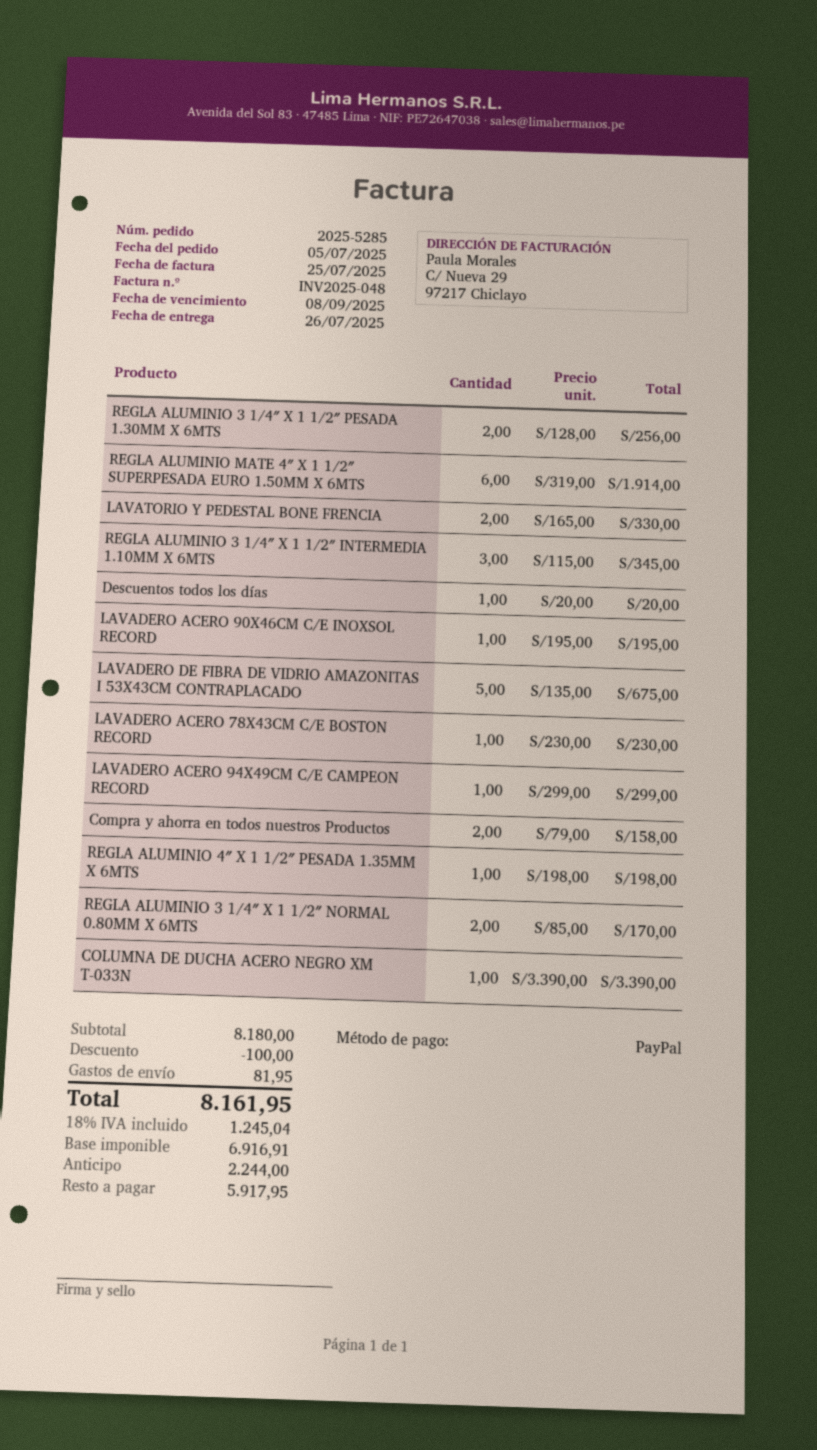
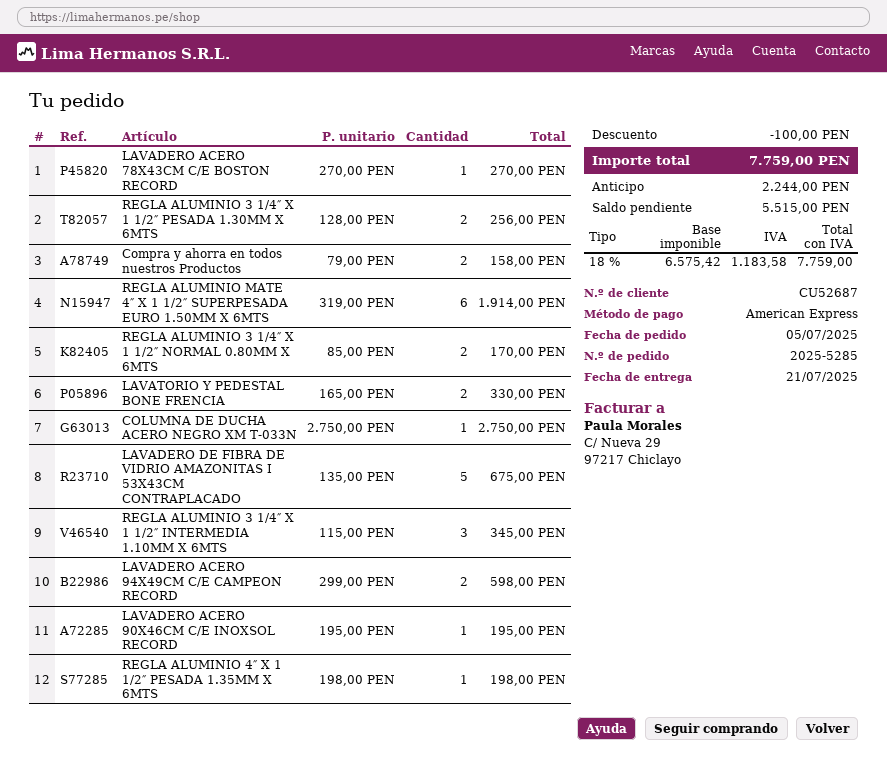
delivery date: 2025-07-26 -> 2025-07-21
payment method: PayPal -> American Express
Descuentos todos los días: 1 x 20.00 = 20.00 -> none
LAVADERO ACERO 78X43CM C/E BOSTON RECORD: 1 x 230.00 = 230.00 -> 1 x 270.00 = 270.00
LAVADERO ACERO 94X49CM C/E CAMPEON RECORD: 1 x 299.00 = 299.00 -> 2 x 299.00 = 598.00
COLUMNA DE DUCHA ACERO NEGRO XM T-033N: 1 x 3390.00 = 3390.00 -> 1 x 2750.00 = 2750.00
shipping: 81.95 -> none
net: 6916.91 -> 6575.42
tax: 18% = 1245.04 -> 18% = 1183.58
total: 8161.95 -> 7759.00
balance: 5917.95 -> 5515.00

